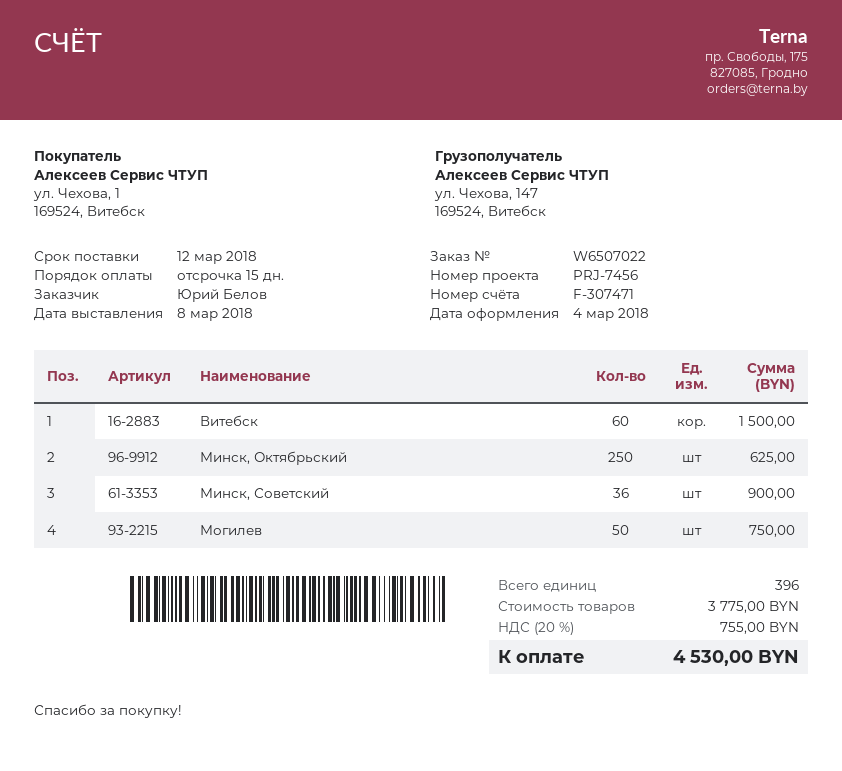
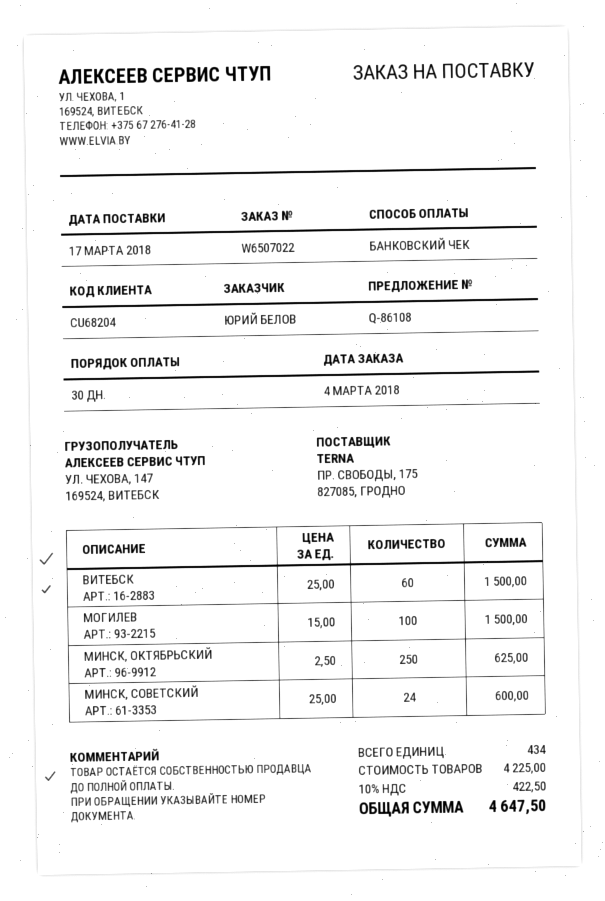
delivery date: 2018-03-12 -> 2018-03-17
payment terms: 15 days -> 30 days
Минск, Советский: 36 for 900.00 -> 24 for 600.00
Могилев: 50 for 750.00 -> 100 for 1500.00
total quantity: 396 -> 434
subtotal: 3775.00 -> 4225.00
tax: 20% = 755.00 -> 10% = 422.50
total: 4530.00 -> 4647.50

